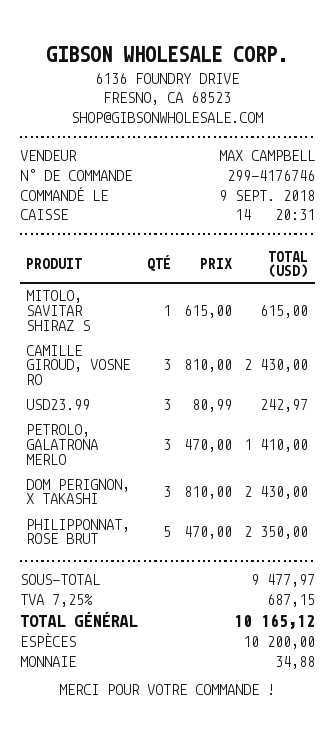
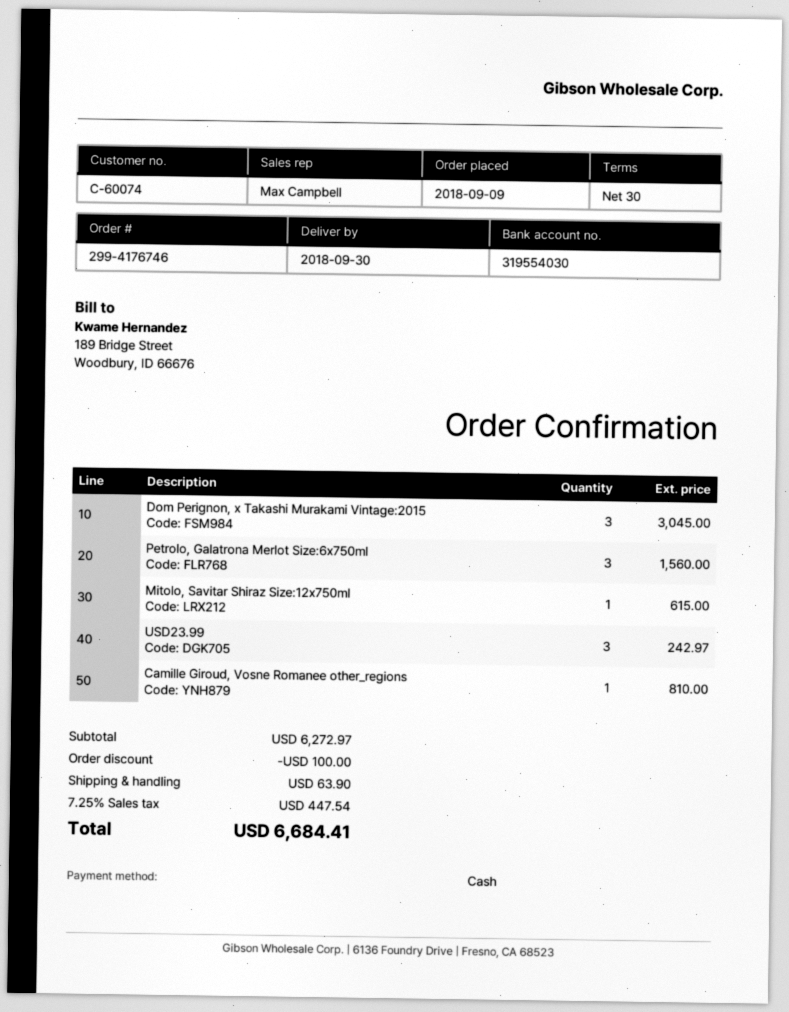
CAMILLE GIROUD, VOSNE RO: 3 for 2430.00 -> 1 for 810.00
PETROLO, GALATRONA MERLO: 3 for 1410.00 -> 3 for 1560.00
DOM PERIGNON, X TAKASHI: 3 for 2430.00 -> 3 for 3045.00
PHILIPPONNAT, ROSE BRUT: 5 for 2350.00 -> none
subtotal: 9477.97 -> 6272.97
discount: none -> 100.00
shipping: none -> 63.90
tax: 7.25% = 687.15 -> 7.25% = 447.54
total: 10165.12 -> 6684.41

